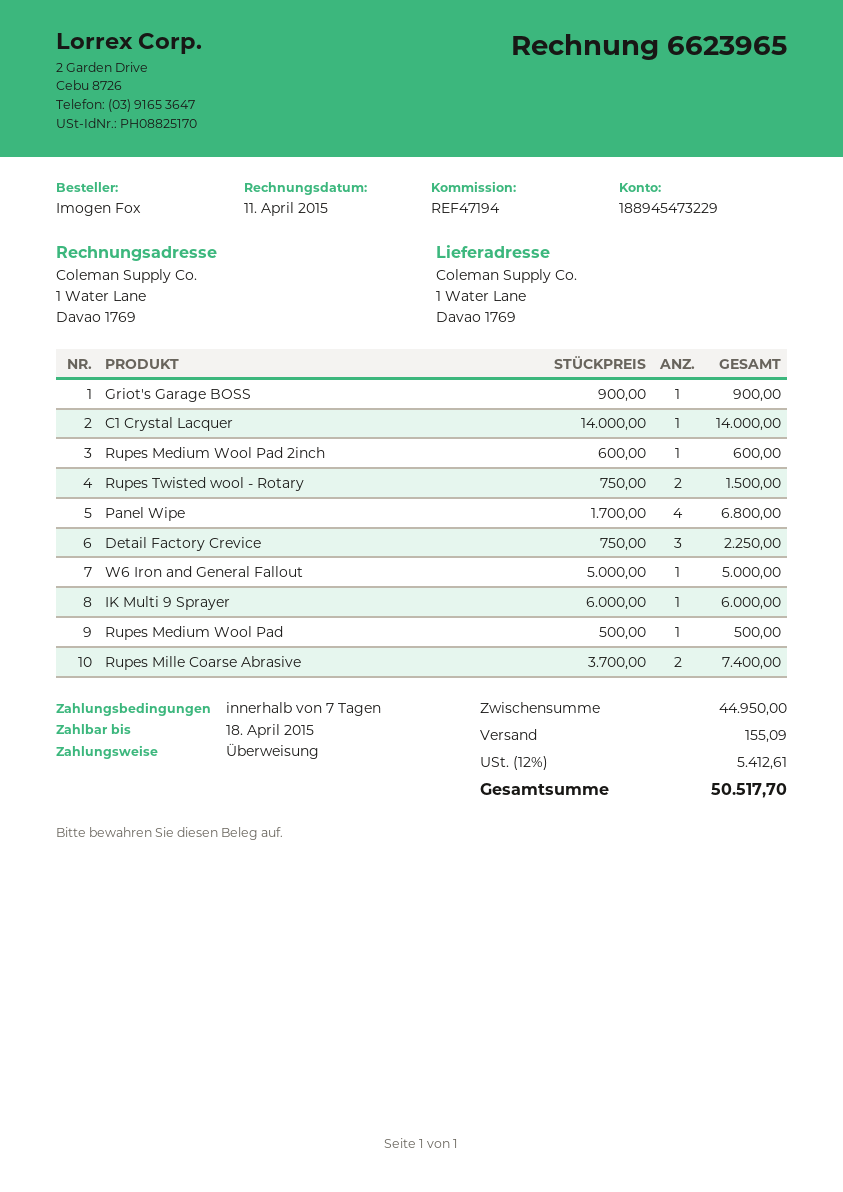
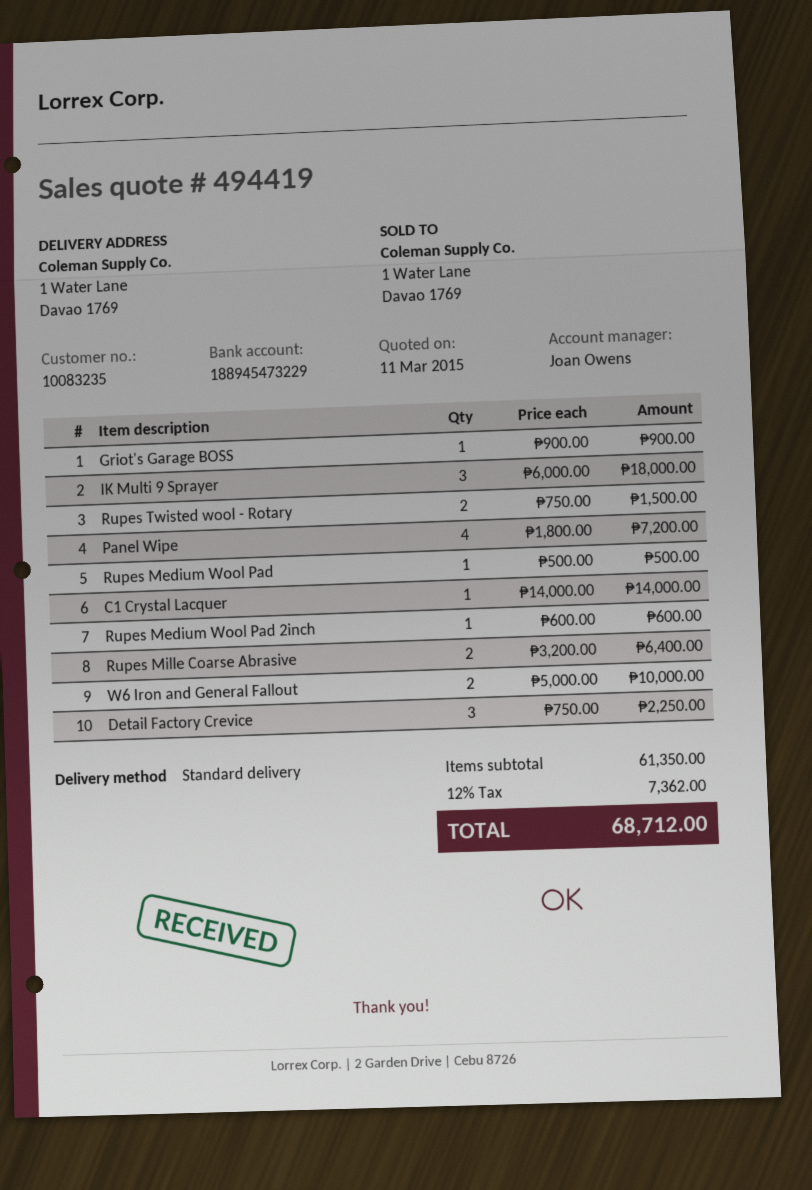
Panel Wipe: 4 x 1700.00 = 6800.00 -> 4 x 1800.00 = 7200.00
W6 Iron and General Fallout: 1 x 5000.00 = 5000.00 -> 2 x 5000.00 = 10000.00
IK Multi 9 Sprayer: 1 x 6000.00 = 6000.00 -> 3 x 6000.00 = 18000.00
Rupes Mille Coarse Abrasive: 2 x 3700.00 = 7400.00 -> 2 x 3200.00 = 6400.00
subtotal: 44950.00 -> 61350.00
shipping: 155.09 -> none
tax: 12% = 5412.61 -> 12% = 7362.00
total: 50517.70 -> 68712.00

